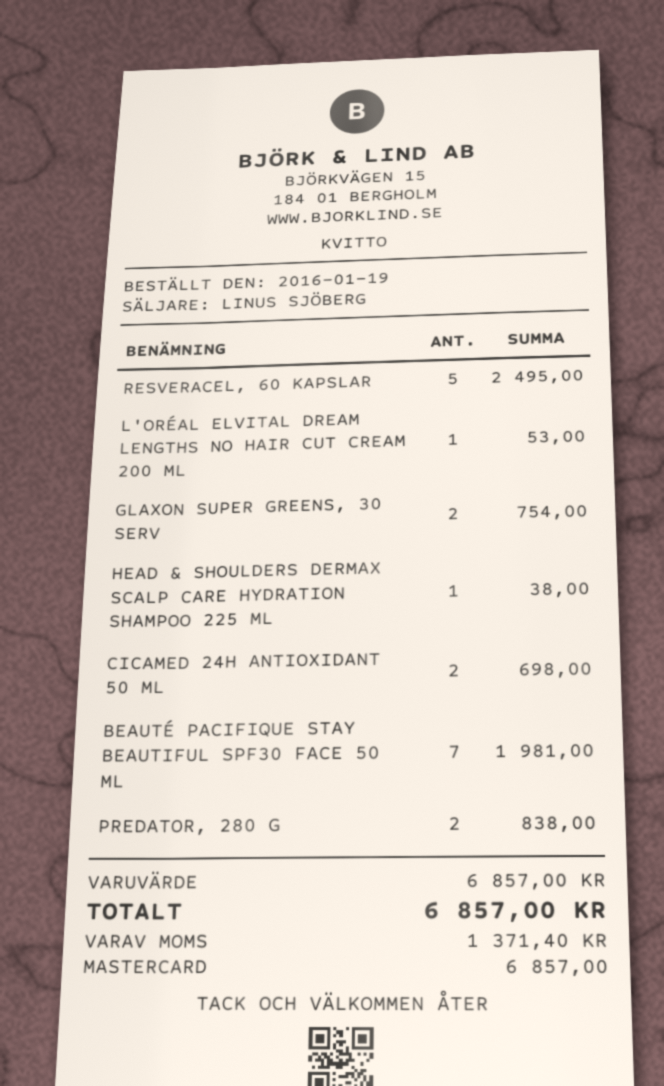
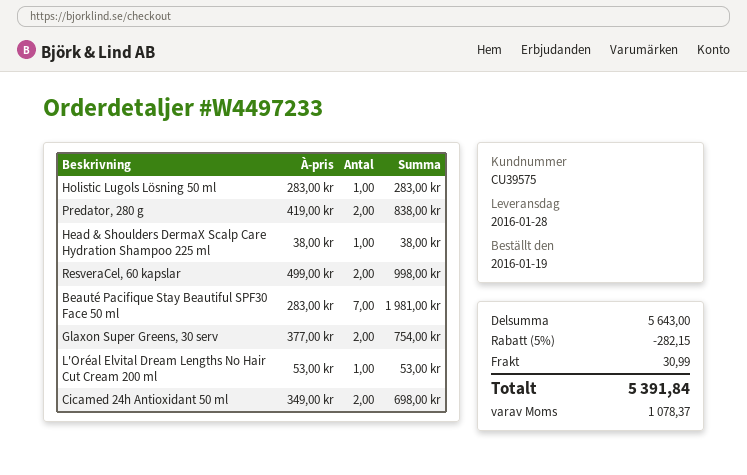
RESVERACEL, 60 KAPSLAR: 5 for 2495.00 -> 2 for 998.00
Holistic Lugols Lösning 50 ml: none -> 1 for 283.00
subtotal: 6857.00 -> 5643.00
discount: none -> 5% = 282.15
shipping: none -> 30.99
tax: 1371.40 -> 1078.37
total: 6857.00 -> 5391.84

